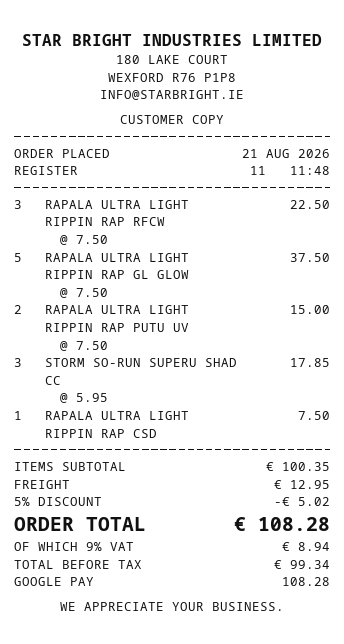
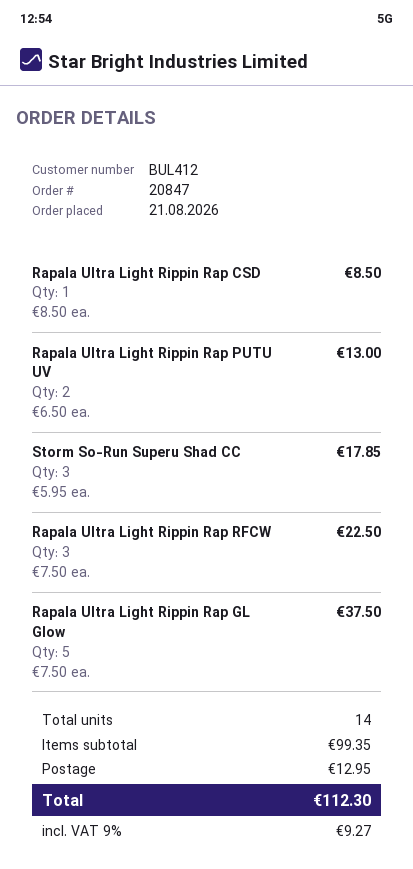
RAPALA ULTRA LIGHT RIPPIN RAP PUTU UV: 2 x 7.50 = 15.00 -> 2 x 6.50 = 13.00
RAPALA ULTRA LIGHT RIPPIN RAP CSD: 1 x 7.50 = 7.50 -> 1 x 8.50 = 8.50
subtotal: 100.35 -> 99.35
discount: 5% = 5.02 -> none
tax: 9% = 8.94 -> 9% = 9.27
total: 108.28 -> 112.30

